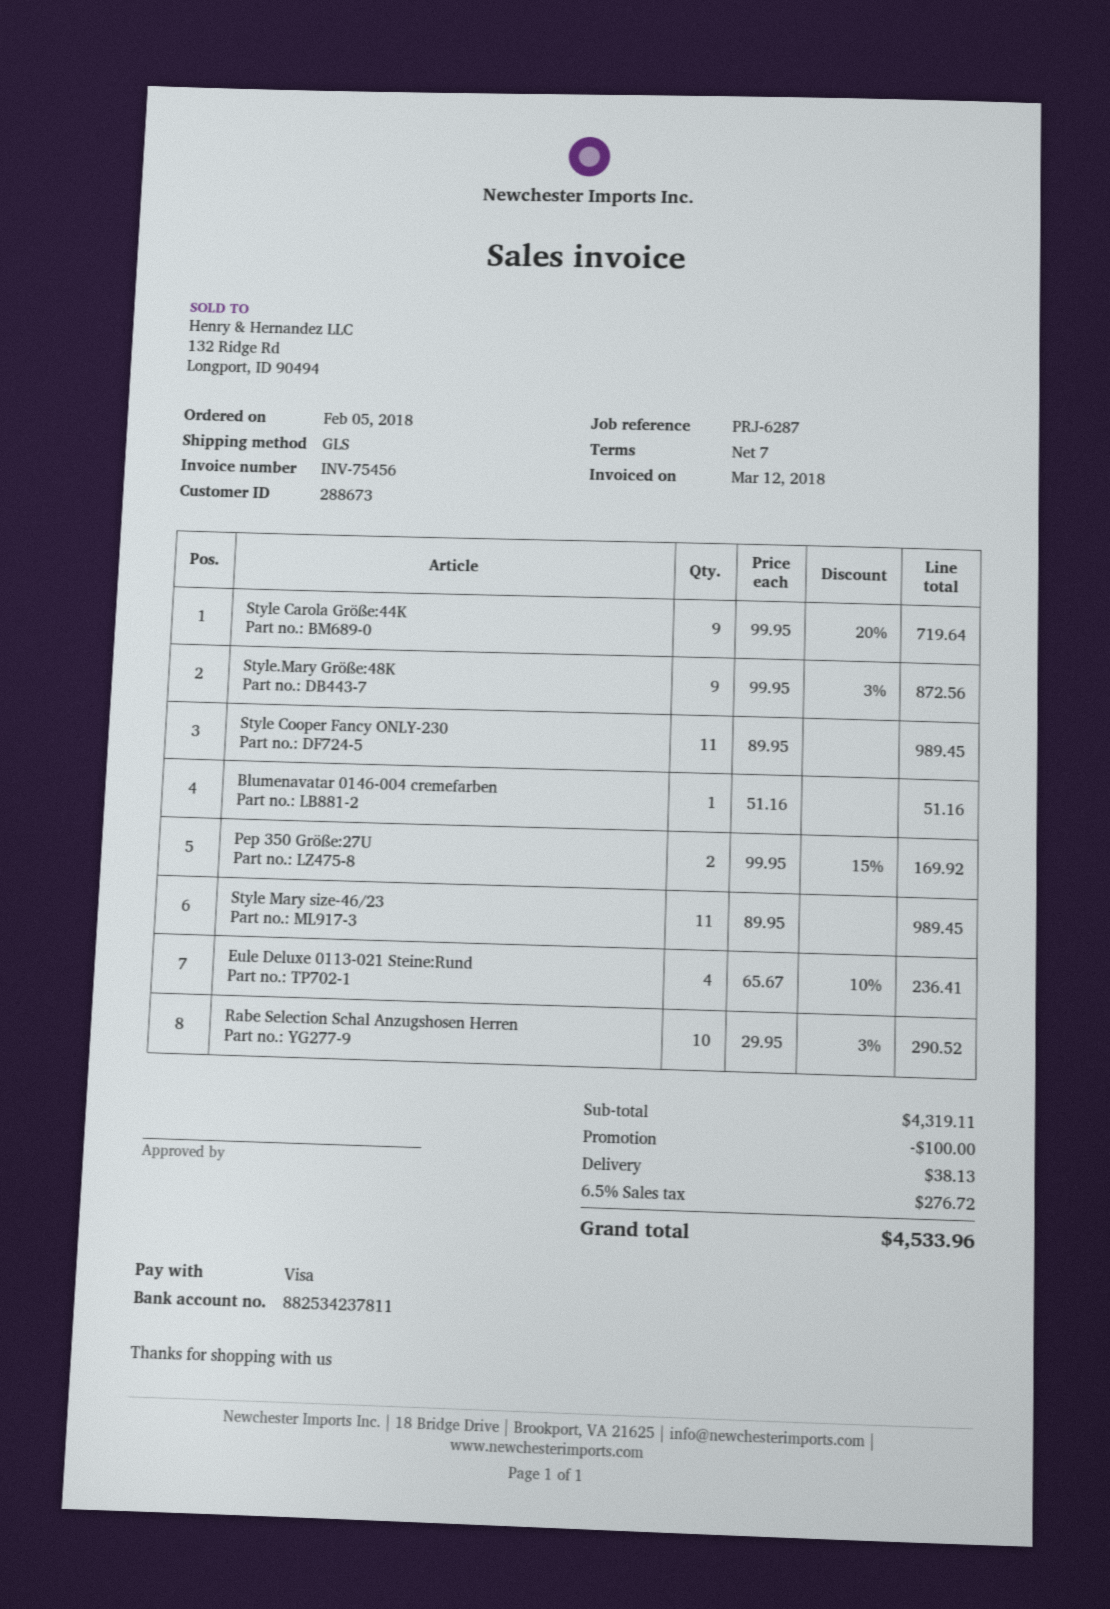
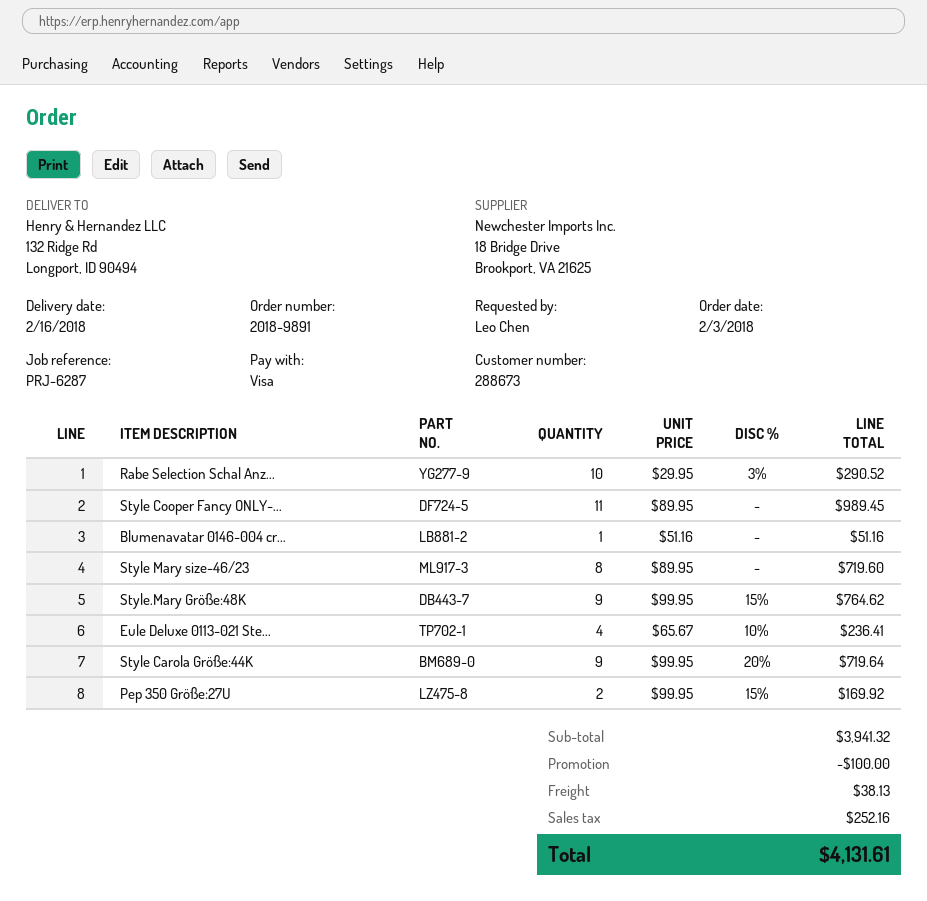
order date: 2018-02-05 -> 2018-02-03
Style.Mary Größe:48K: 9 x 99.95 - 3% = 872.56 -> 9 x 99.95 - 15% = 764.62
Style Mary size-46/23: 11 x 89.95 = 989.45 -> 8 x 89.95 = 719.60
subtotal: 4319.11 -> 3941.32
tax: 276.72 -> 252.16
total: 4533.96 -> 4131.61

